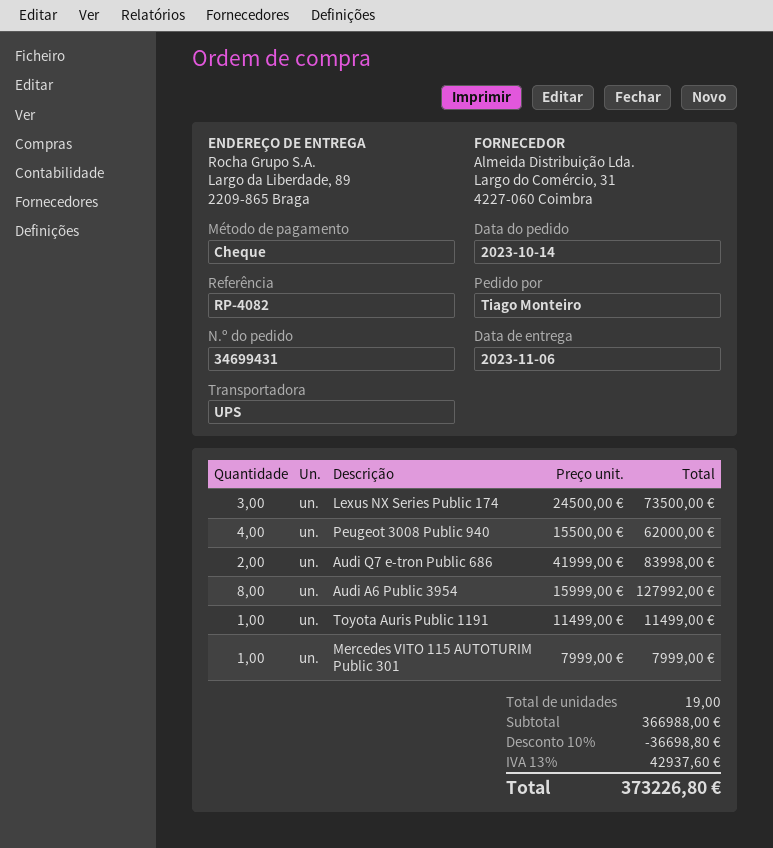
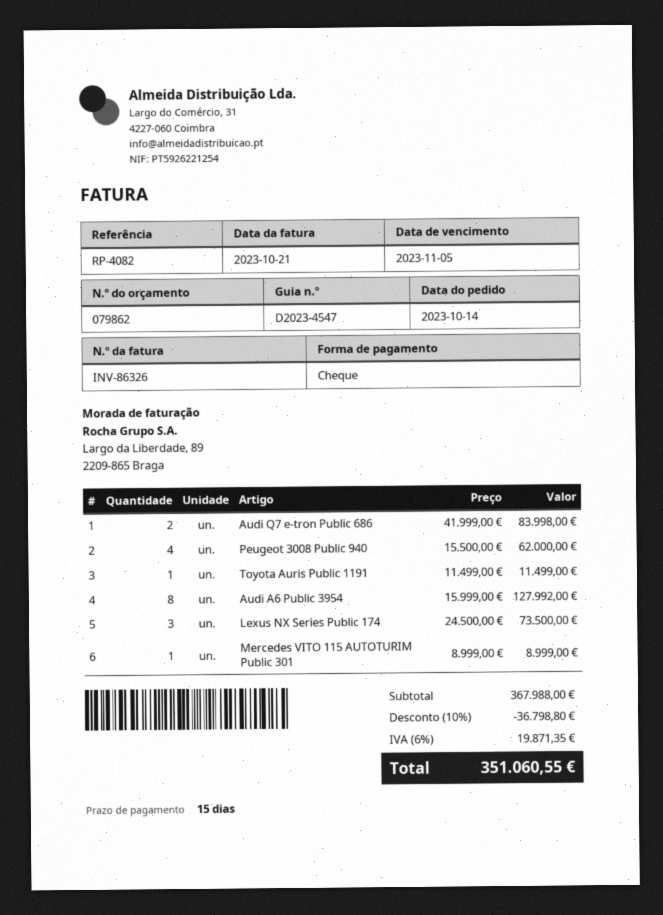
Mercedes VITO 115 AUTOTURIM Public 301: 1 x 7999.00 = 7999.00 -> 1 x 8999.00 = 8999.00
subtotal: 366988.00 -> 367988.00
discount: 10% = 36698.80 -> 10% = 36798.80
tax: 13% = 42937.60 -> 6% = 19871.35
total: 373226.80 -> 351060.55

